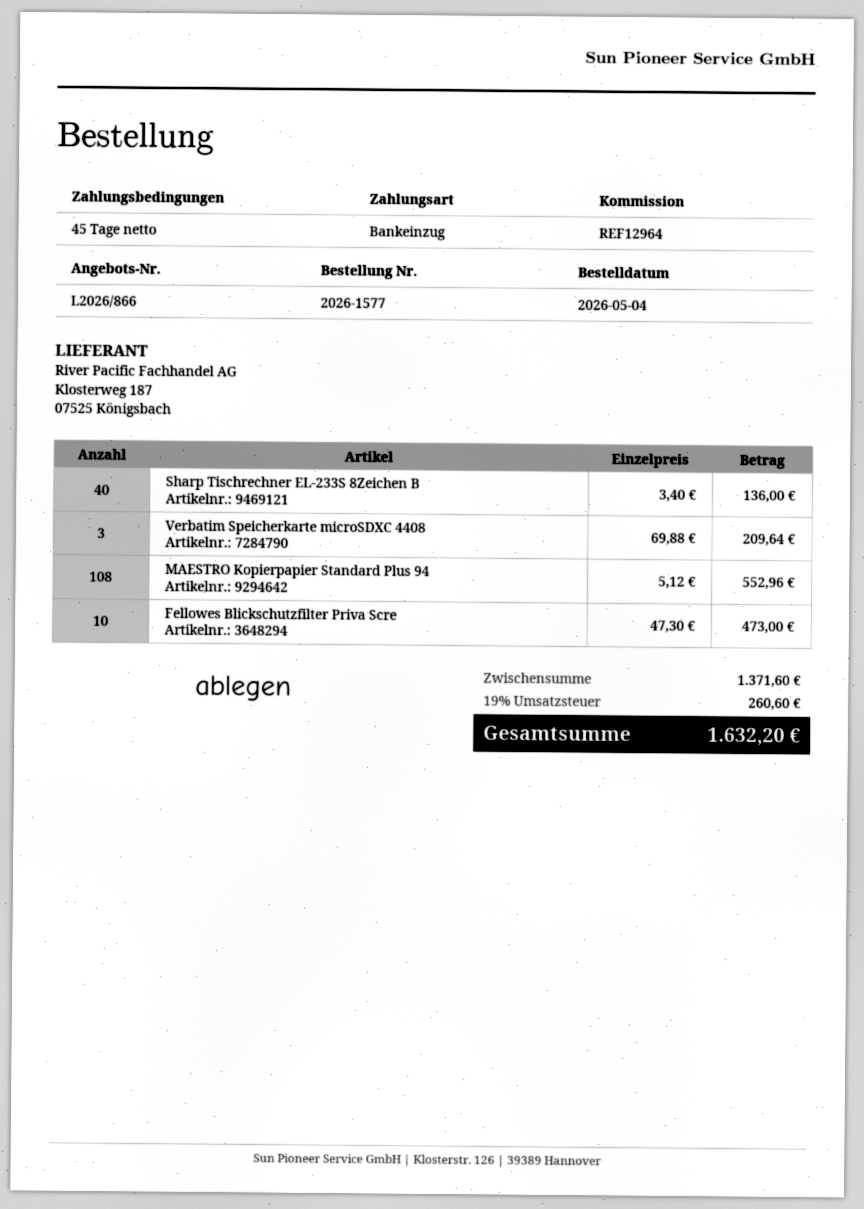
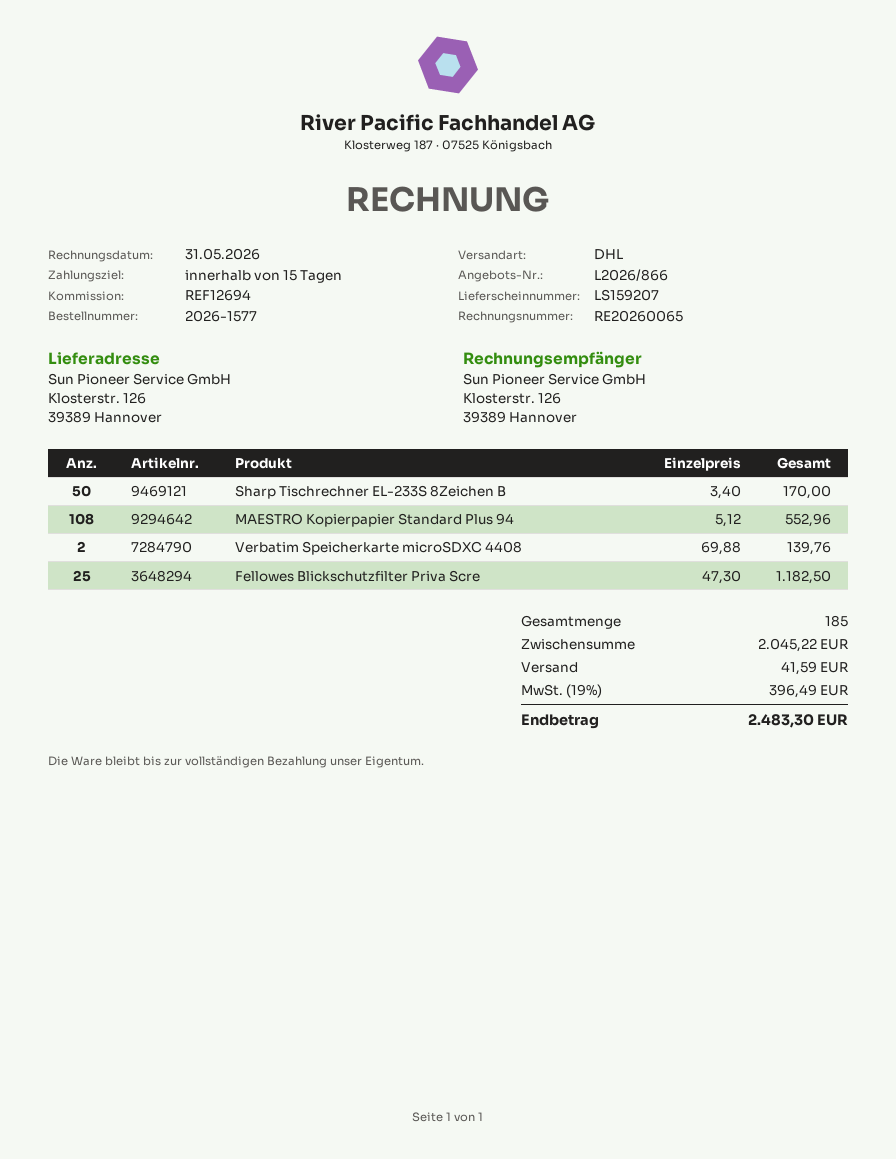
payment terms: 45 days -> 15 days
reference: REF12964 -> REF12694
Sharp Tischrechner EL-233S 8Zeichen B: 40 x 3.40 = 136.00 -> 50 x 3.40 = 170.00
Verbatim Speicherkarte microSDXC 4408: 3 x 69.88 = 209.64 -> 2 x 69.88 = 139.76
Fellowes Blickschutzfilter Priva Scre: 10 x 47.30 = 473.00 -> 25 x 47.30 = 1182.50
subtotal: 1371.60 -> 2045.22
shipping: none -> 41.59
tax: 19% = 260.60 -> 19% = 396.49
total: 1632.20 -> 2483.30

